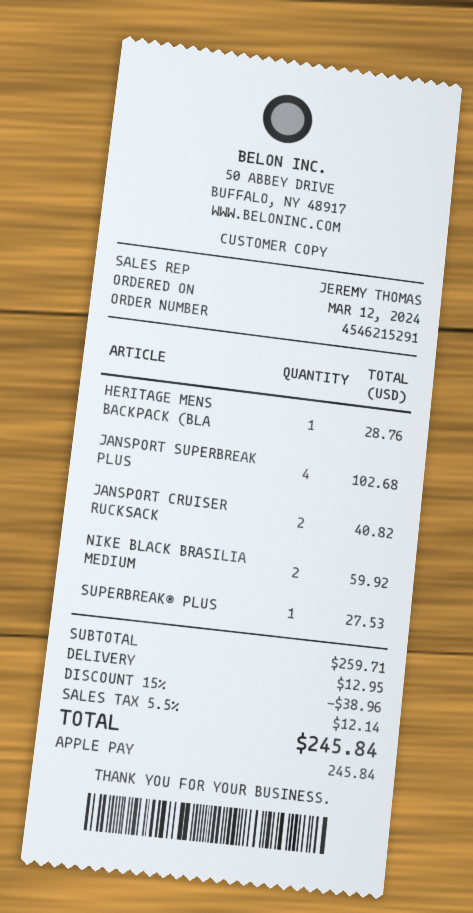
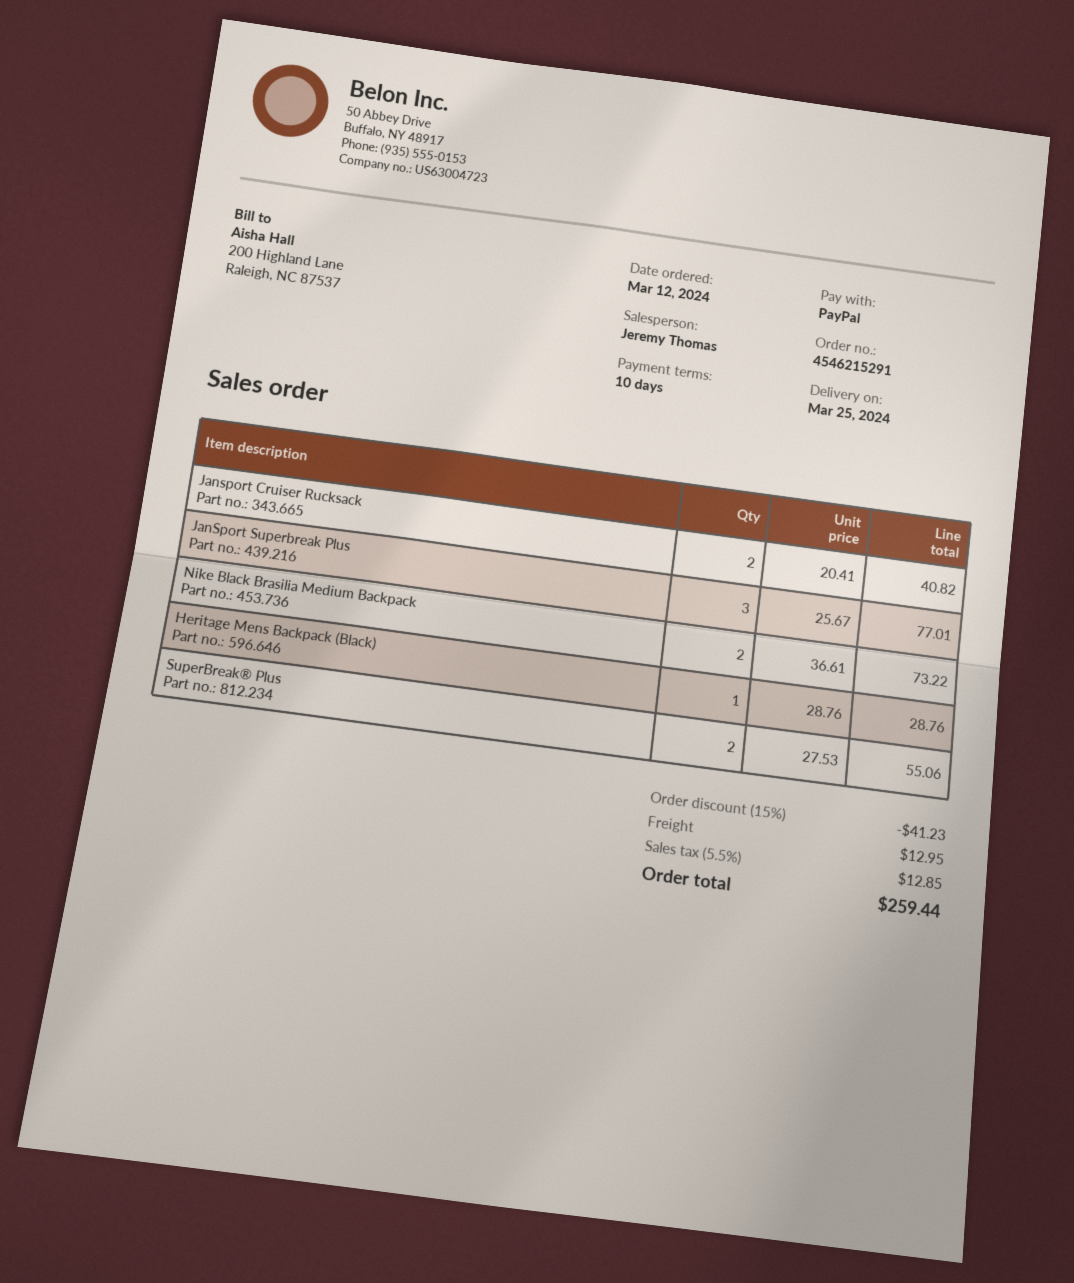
payment method: Apple Pay -> PayPal
JANSPORT SUPERBREAK PLUS: 4 for 102.68 -> 3 for 77.01
NIKE BLACK BRASILIA MEDIUM: 2 for 59.92 -> 2 for 73.22
SUPERBREAK® PLUS: 1 for 27.53 -> 2 for 55.06
discount: 15% = 38.96 -> 15% = 41.23
tax: 5.5% = 12.14 -> 5.5% = 12.85
total: 245.84 -> 259.44

